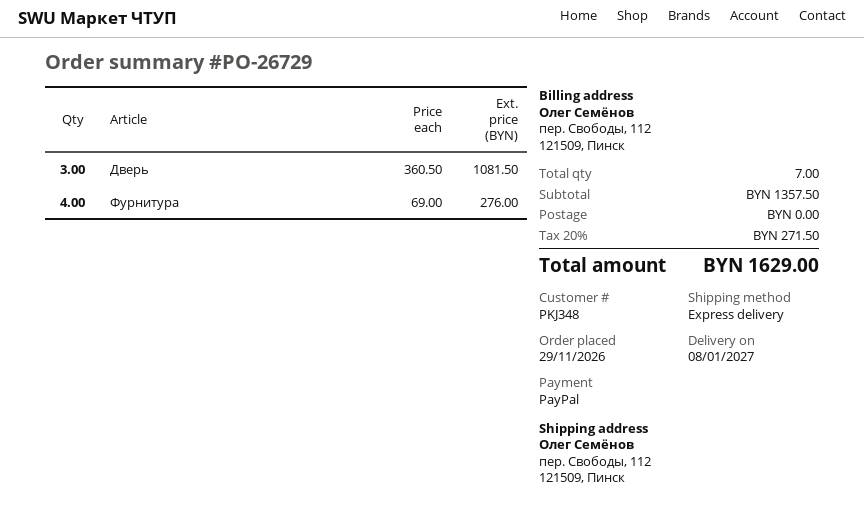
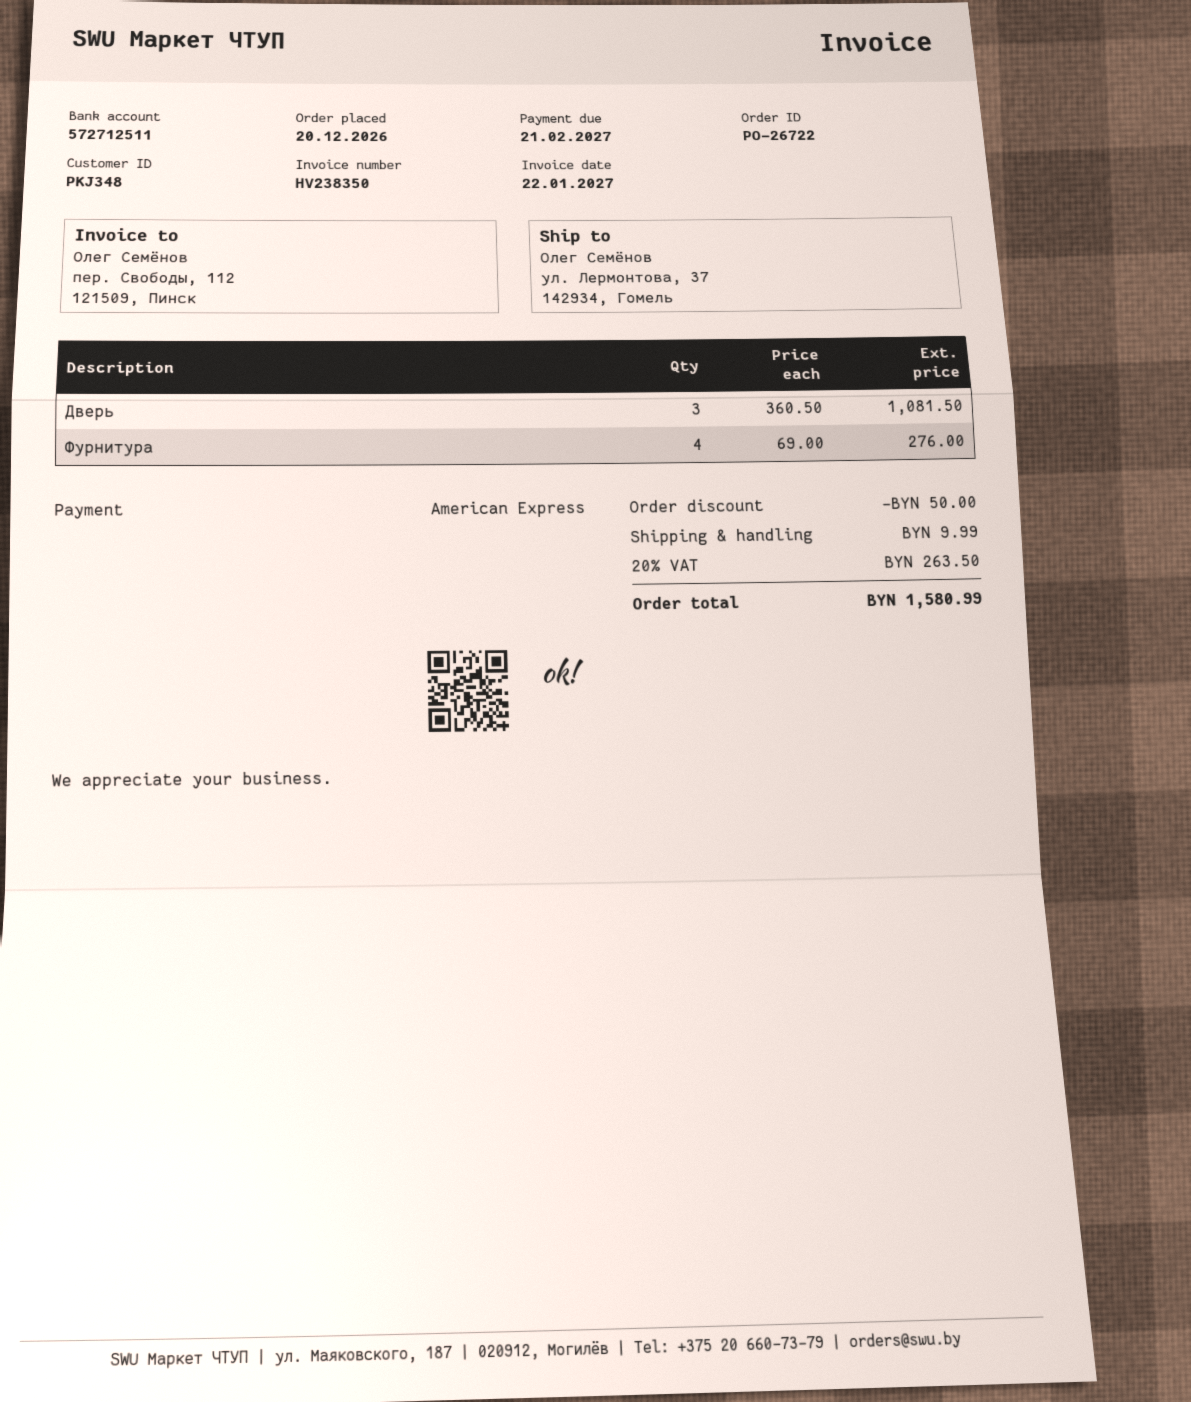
order number: PO-26729 -> PO-26722
order date: 2026-11-29 -> 2026-12-20
payment method: PayPal -> American Express
ship to: пер. Свободы, 112, 121509, Пинск -> ул. Лермонтова, 37, 142934, Гомель
discount: none -> 50.00
shipping: 0.00 -> 9.99
tax: 20% = 271.50 -> 20% = 263.50
total: 1629.00 -> 1580.99

